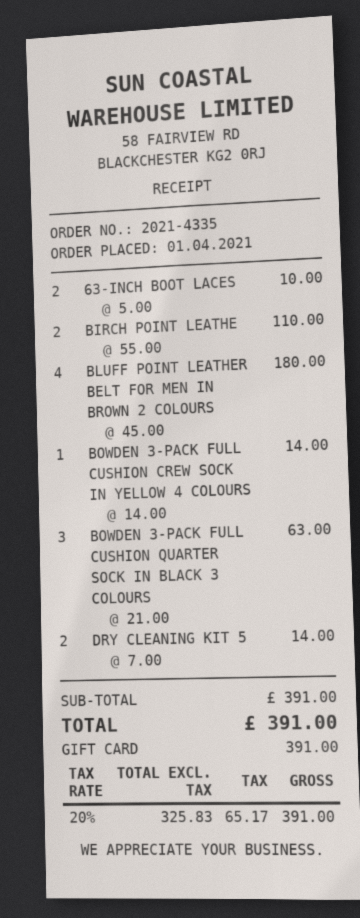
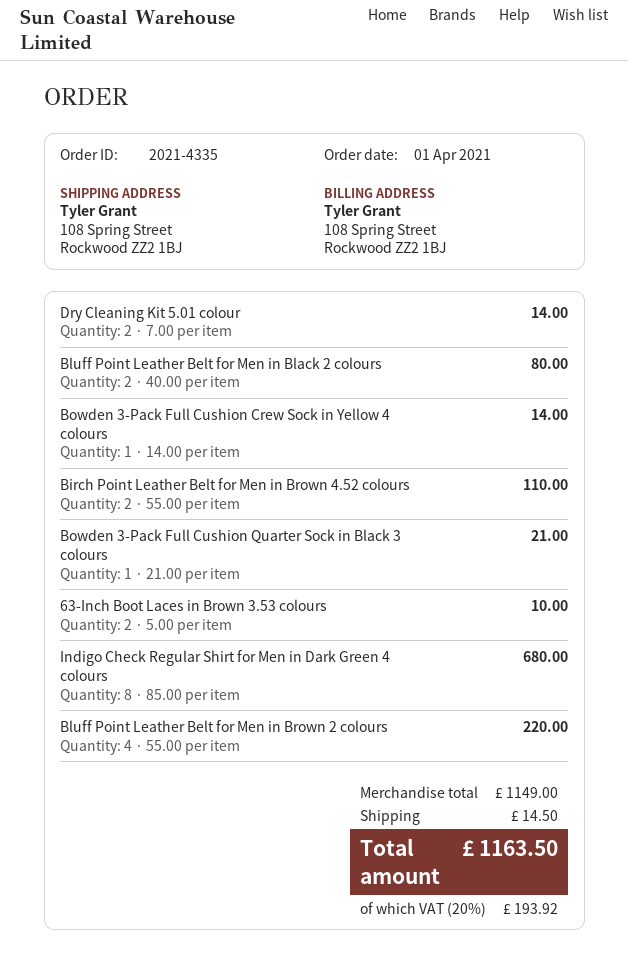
BLUFF POINT LEATHER BELT FOR MEN IN BROWN 2 COLOURS: 4 x 45.00 = 180.00 -> 4 x 55.00 = 220.00
BOWDEN 3-PACK FULL CUSHION QUARTER SOCK IN BLACK 3 COLOURS: 3 x 21.00 = 63.00 -> 1 x 21.00 = 21.00
Bluff Point Leather Belt for Men in Black 2 colours: none -> 2 x 40.00 = 80.00
Indigo Check Regular Shirt for Men in Dark Green 4 colours: none -> 8 x 85.00 = 680.00
subtotal: 391.00 -> 1149.00
shipping: none -> 14.50
tax: 20% = 65.17 -> 20% = 193.92
total: 391.00 -> 1163.50

